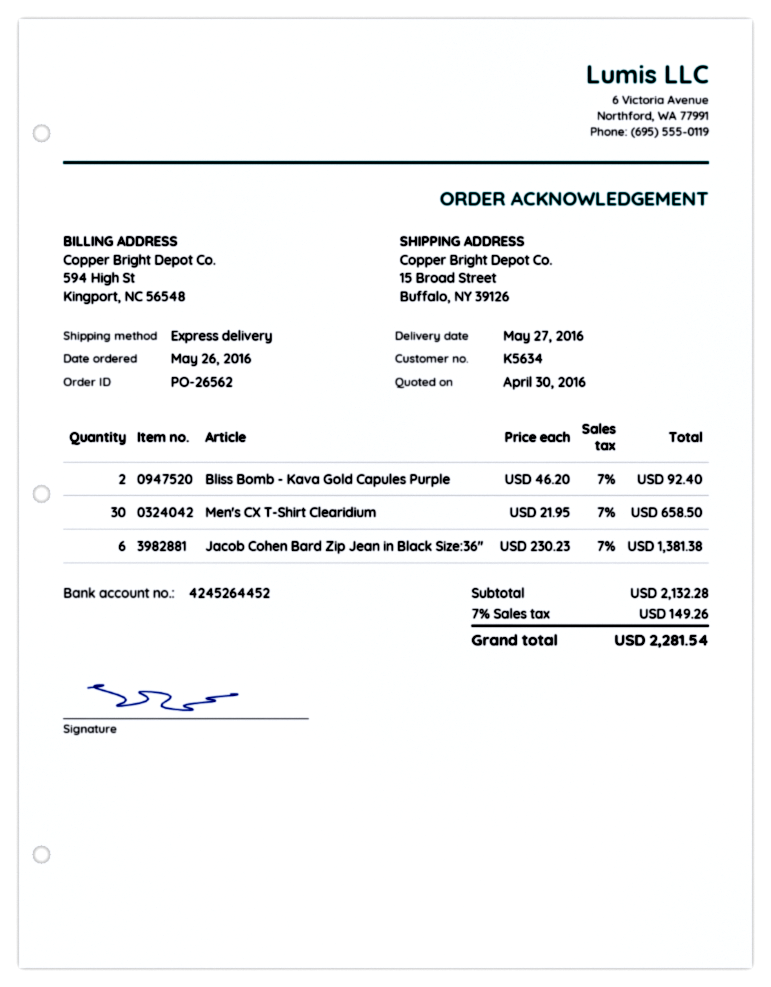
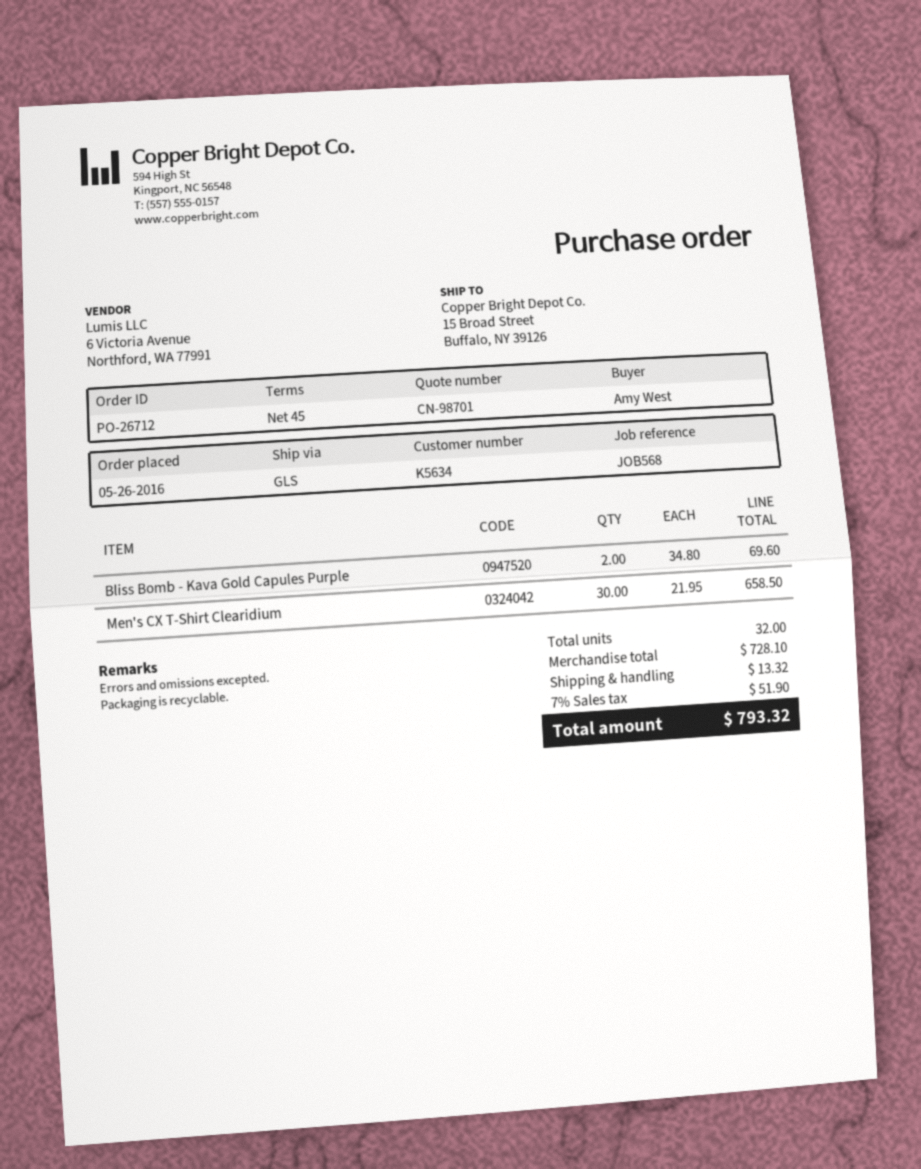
order number: PO-26562 -> PO-26712
shipping method: express -> GLS
Bliss Bomb - Kava Gold Capules Purple: 2 x 46.20 = 92.40 -> 2 x 34.80 = 69.60
Jacob Cohen Bard Zip Jean in Black Size:36": 6 x 230.23 = 1381.38 -> none
subtotal: 2132.28 -> 728.10
shipping: none -> 13.32
tax: 7% = 149.26 -> 7% = 51.90
total: 2281.54 -> 793.32

